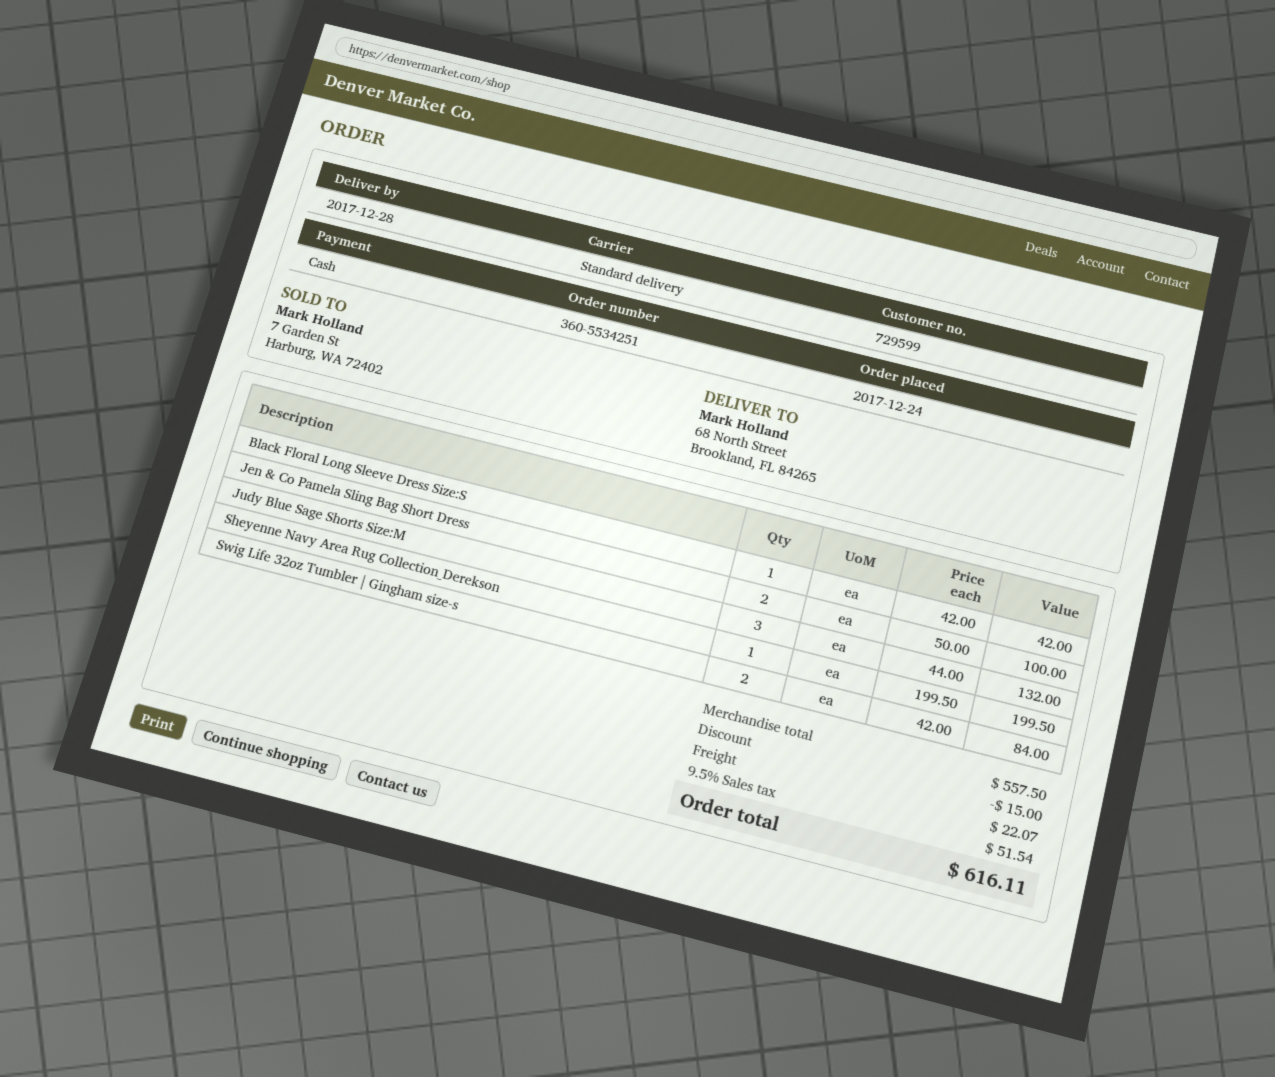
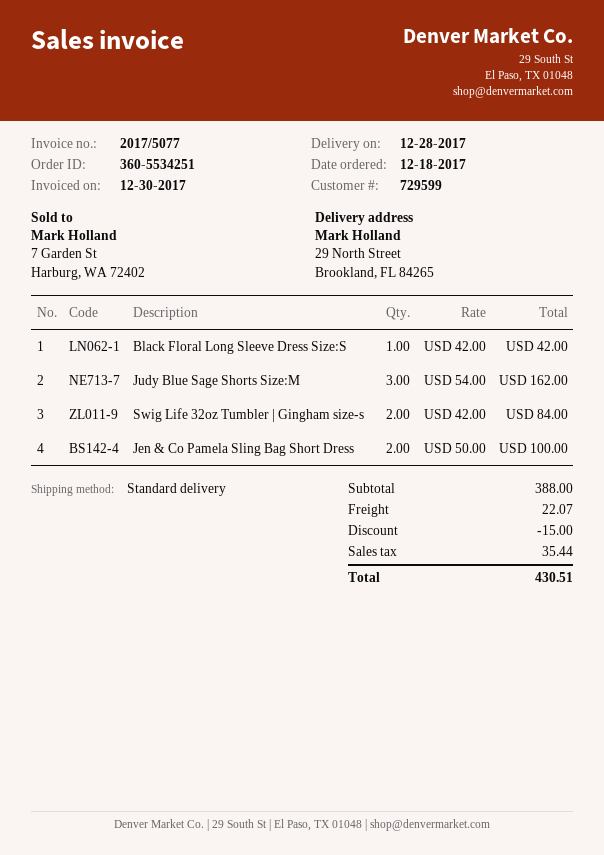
order date: 2017-12-24 -> 2017-12-18
ship to: 68 North Street, Brookland, FL 84265 -> 29 North Street, Brookland, FL 84265
Judy Blue Sage Shorts Size:M: 3 x 44.00 = 132.00 -> 3 x 54.00 = 162.00
Sheyenne Navy Area Rug Collection_Derekson: 1 x 199.50 = 199.50 -> none
subtotal: 557.50 -> 388.00
tax: 51.54 -> 35.44
total: 616.11 -> 430.51

